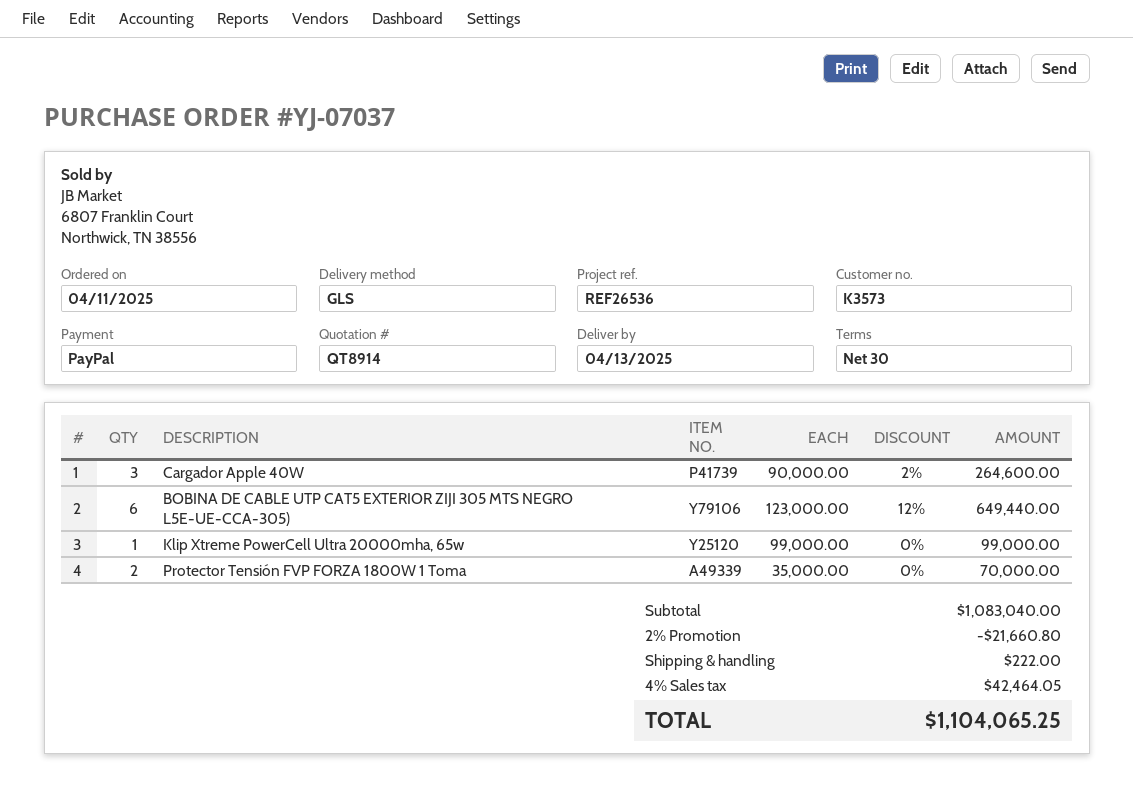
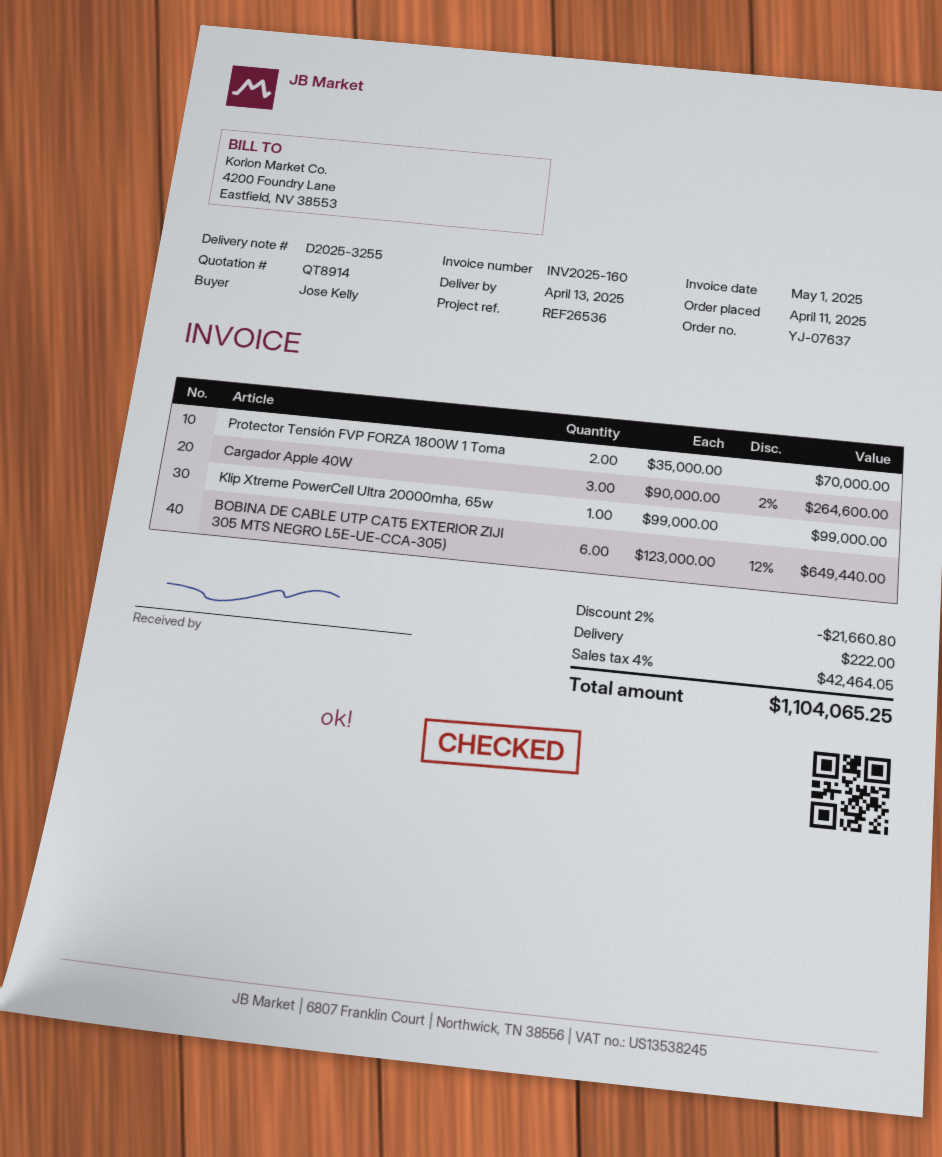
order number: YJ-07037 -> YJ-07637

